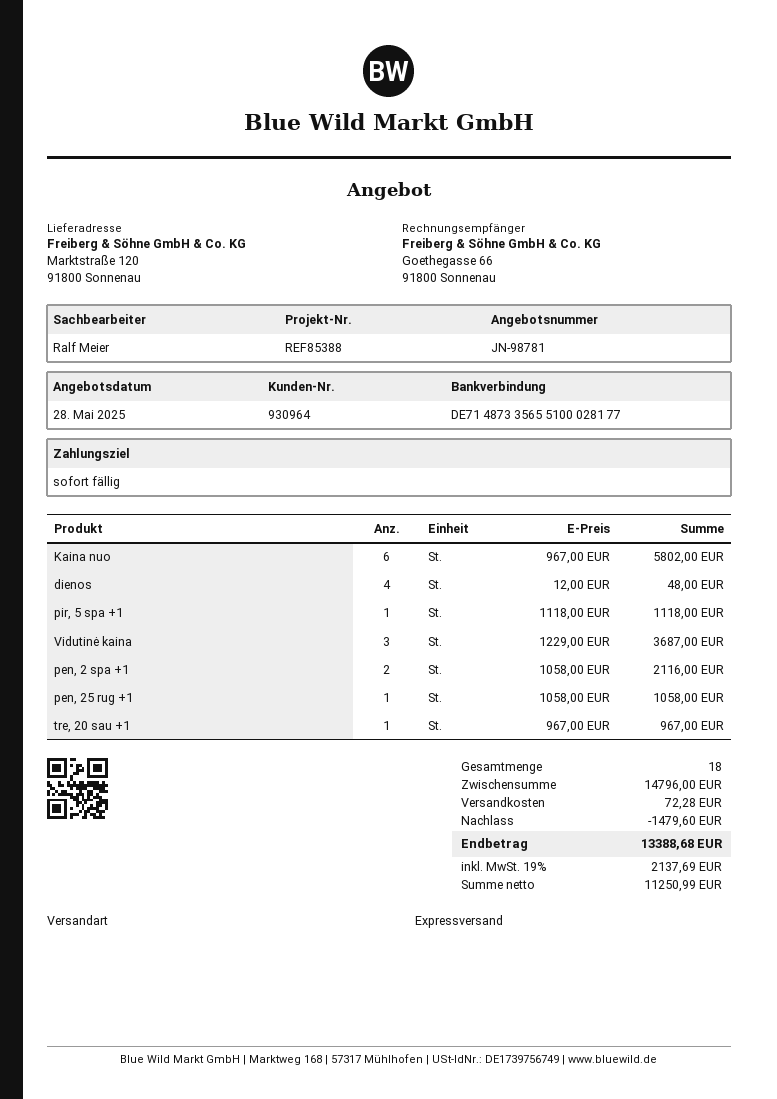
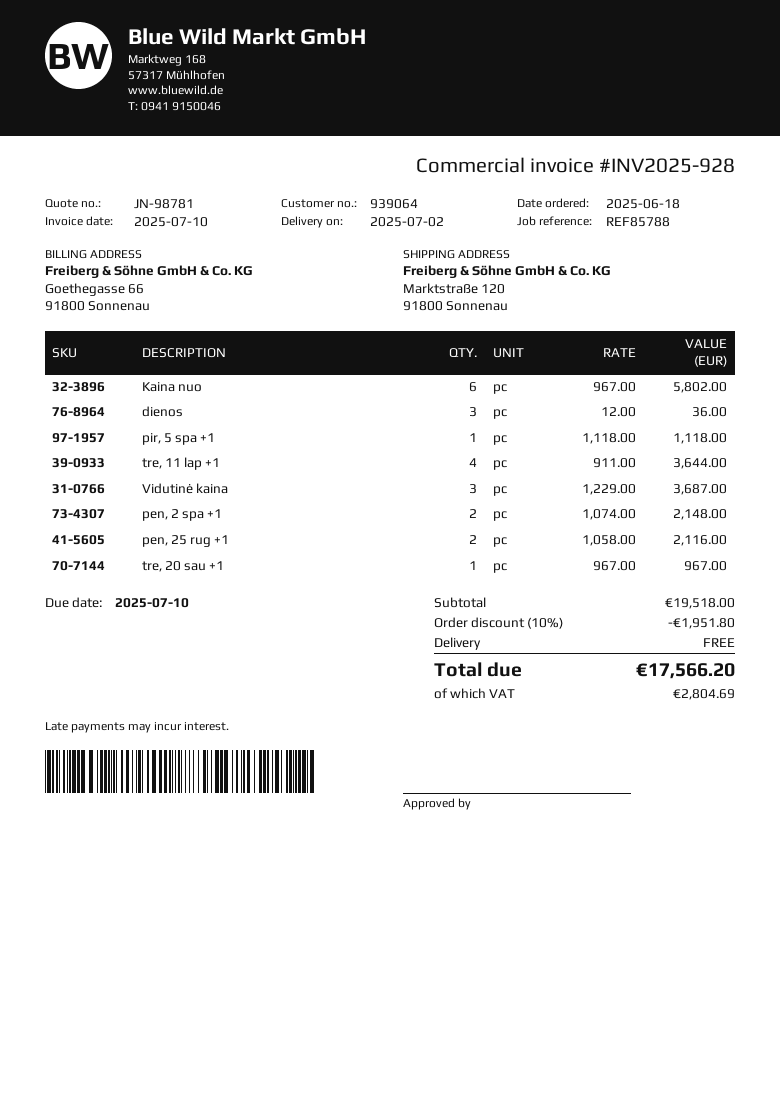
customer number: 930964 -> 939064
reference: REF85388 -> REF85788
dienos: 4 x 12.00 = 48.00 -> 3 x 12.00 = 36.00
pen, 2 spa +1: 2 x 1058.00 = 2116.00 -> 2 x 1074.00 = 2148.00
pen, 25 rug +1: 1 x 1058.00 = 1058.00 -> 2 x 1058.00 = 2116.00
tre, 11 lap +1: none -> 4 x 911.00 = 3644.00
subtotal: 14796.00 -> 19518.00
discount: 1479.60 -> 1951.80
shipping: 72.28 -> 0.00
tax: 2137.69 -> 2804.69
total: 13388.68 -> 17566.20

